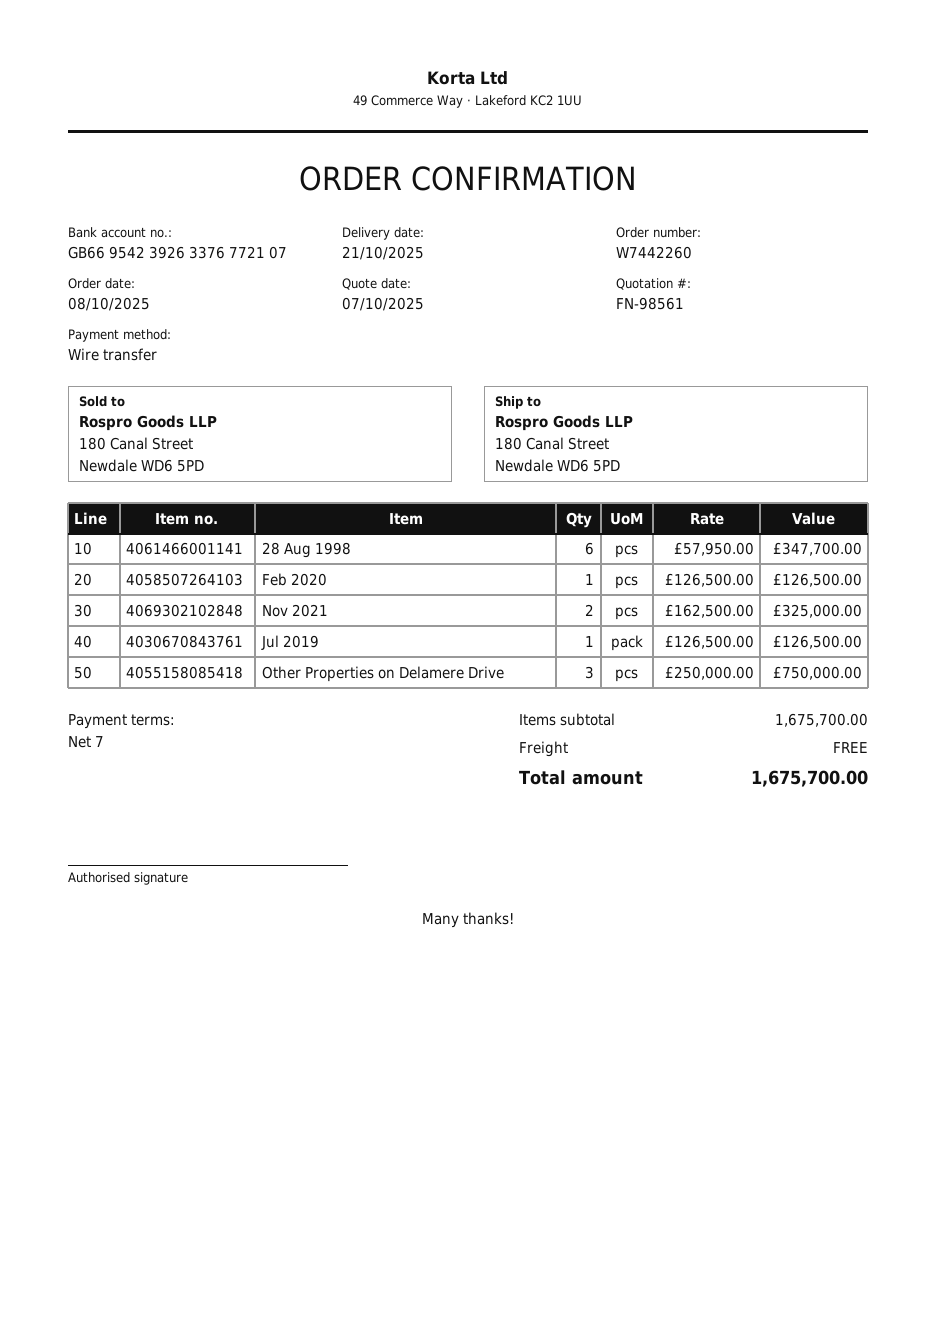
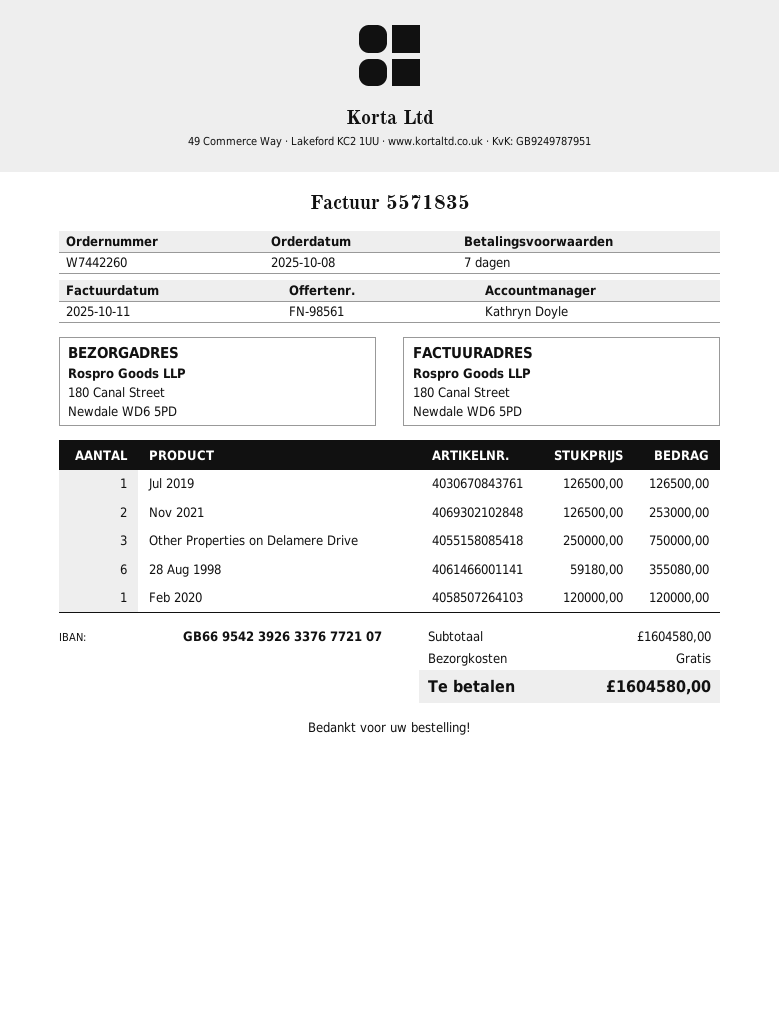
28 Aug 1998: 6 x 57950.00 = 347700.00 -> 6 x 59180.00 = 355080.00
Feb 2020: 1 x 126500.00 = 126500.00 -> 1 x 120000.00 = 120000.00
Nov 2021: 2 x 162500.00 = 325000.00 -> 2 x 126500.00 = 253000.00
subtotal: 1675700.00 -> 1604580.00
total: 1675700.00 -> 1604580.00

